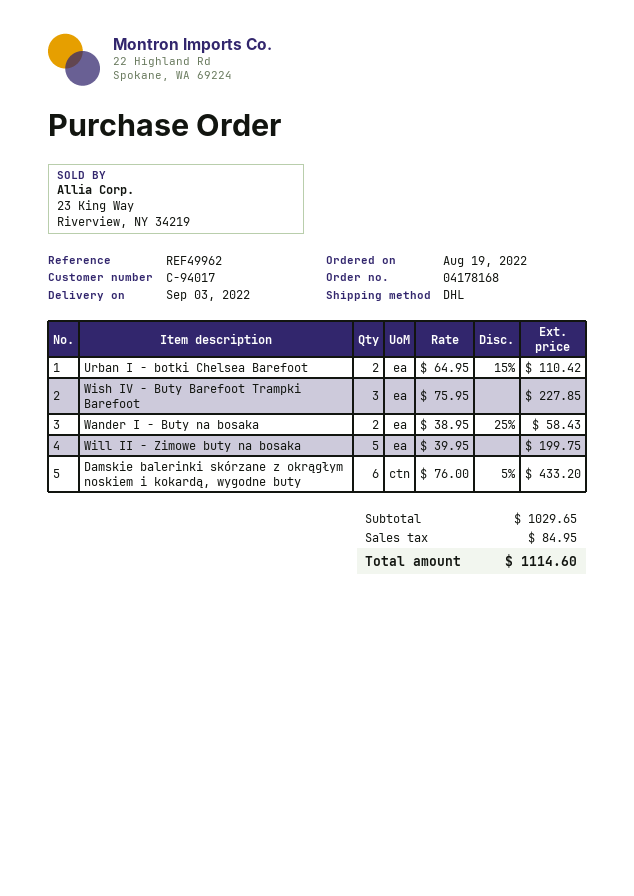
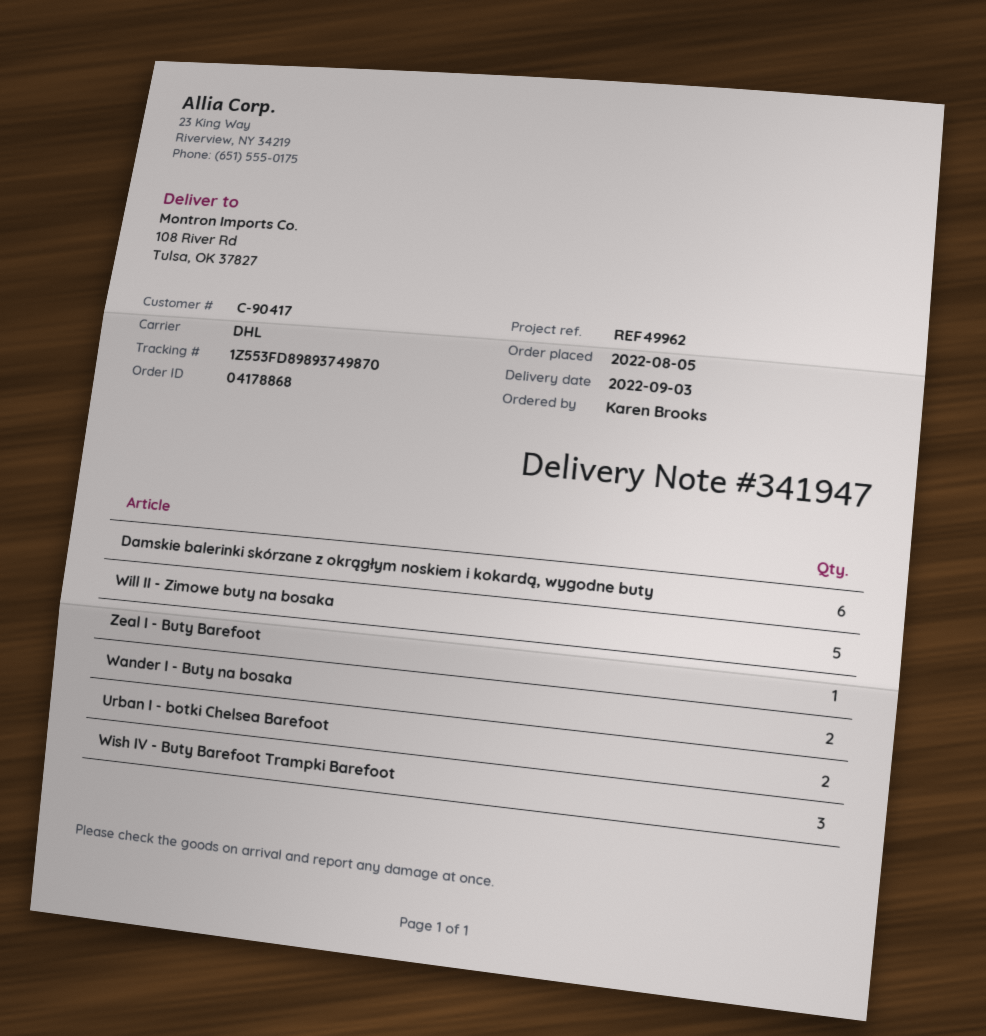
order number: 04178168 -> 04178868
order date: 2022-08-19 -> 2022-08-05
customer number: C-94017 -> C-90417
Zeal I - Buty Barefoot: none -> 1

